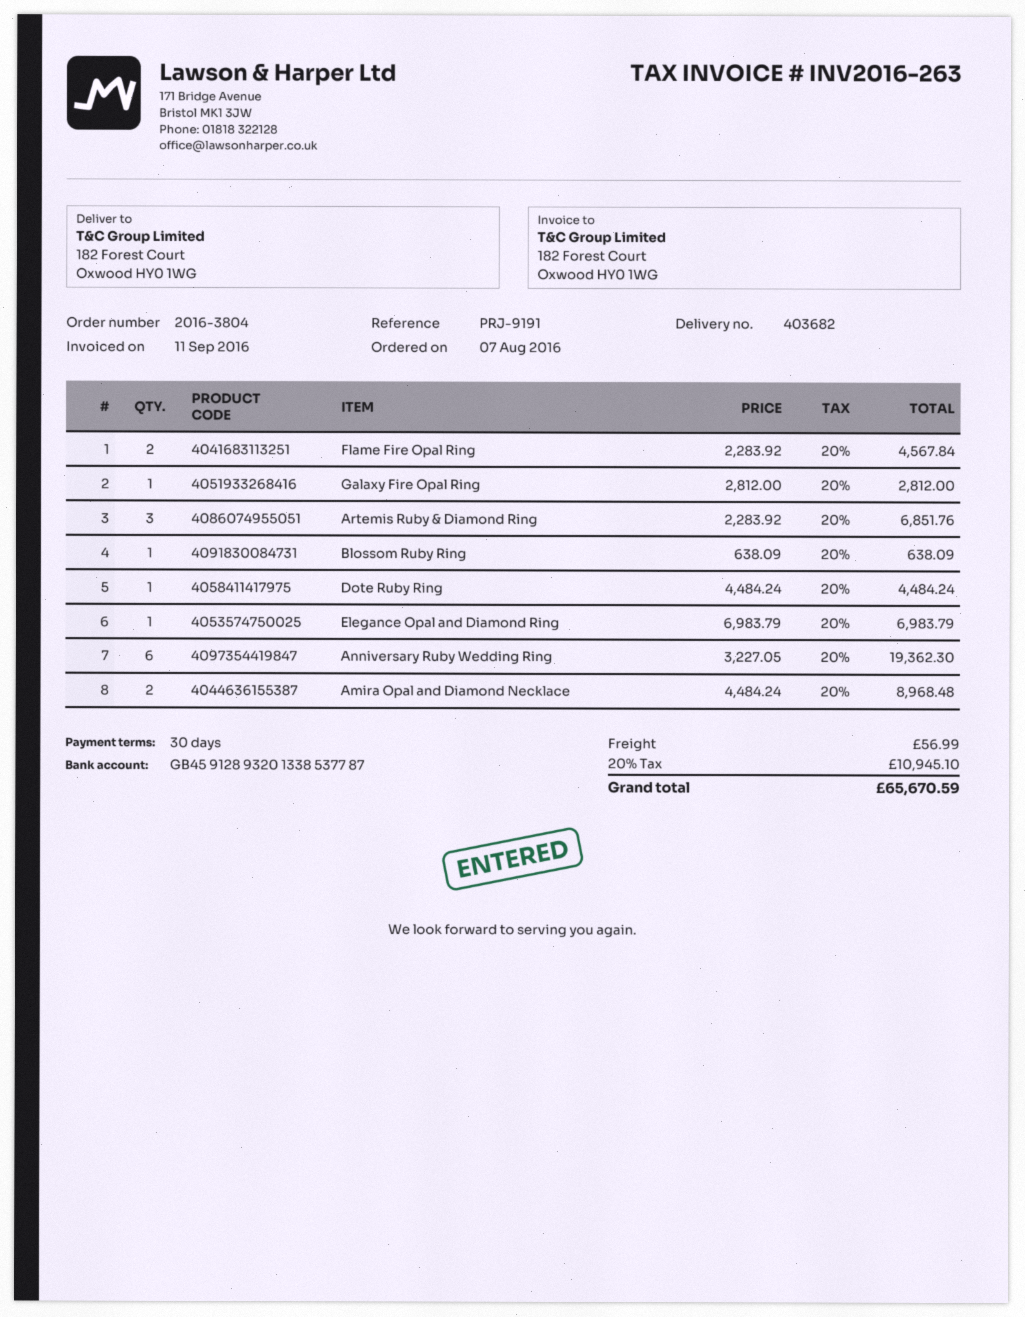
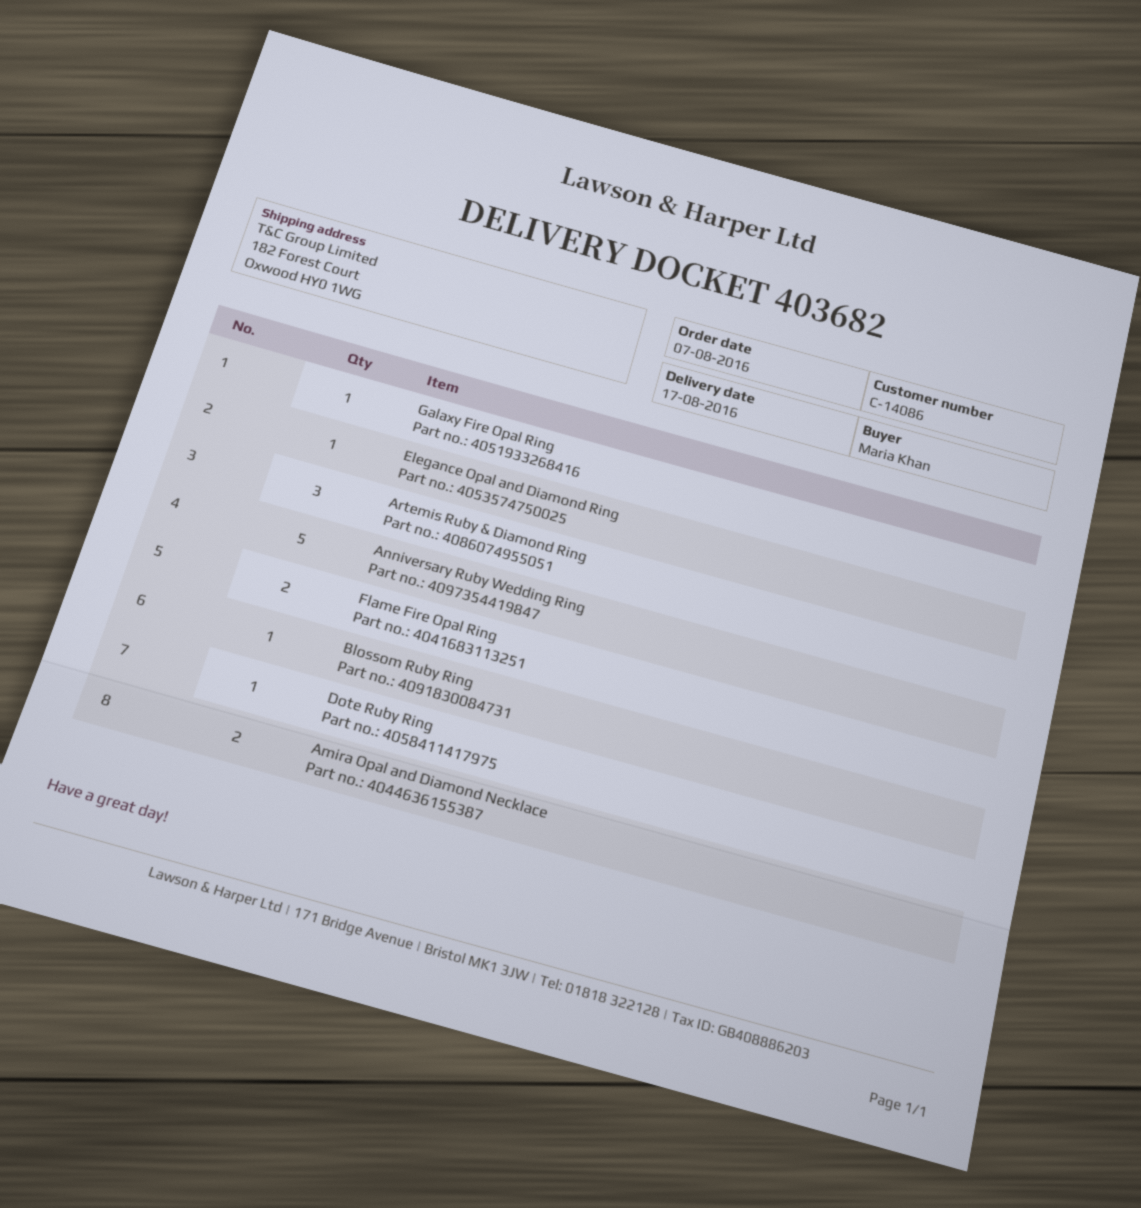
Anniversary Ruby Wedding Ring: 6 -> 5

